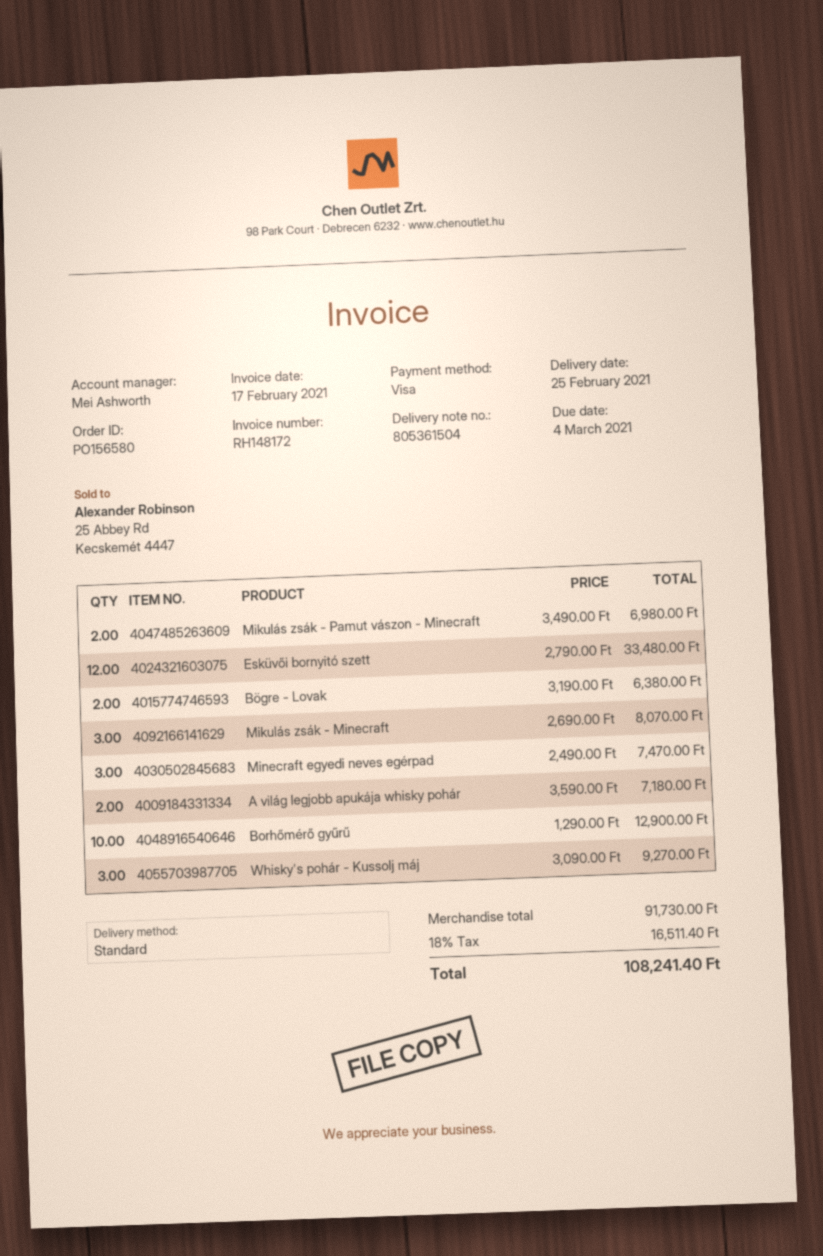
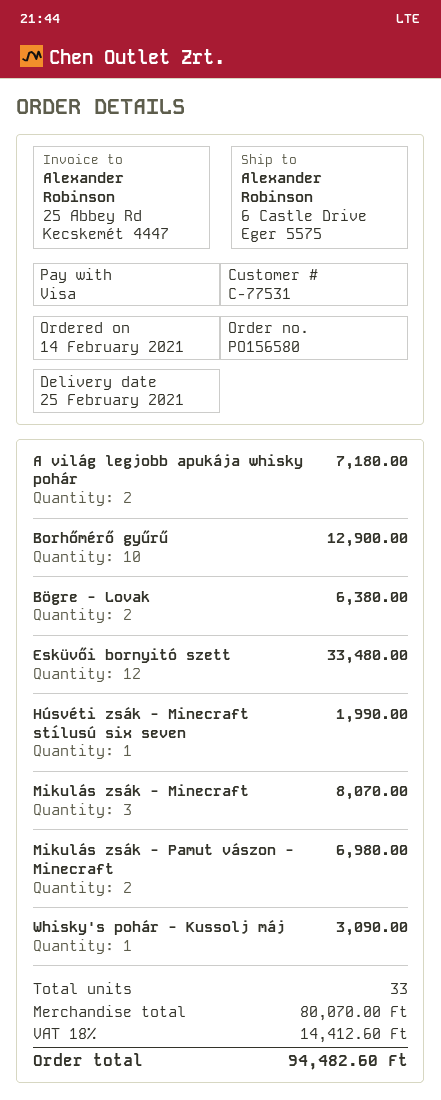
Minecraft egyedi neves egérpad: 3 for 7470.00 -> none
Whisky's pohár - Kussolj máj: 3 for 9270.00 -> 1 for 3090.00
Húsvéti zsák - Minecraft stílusú six seven: none -> 1 for 1990.00
subtotal: 91730.00 -> 80070.00
tax: 18% = 16511.40 -> 18% = 14412.60
total: 108241.40 -> 94482.60

